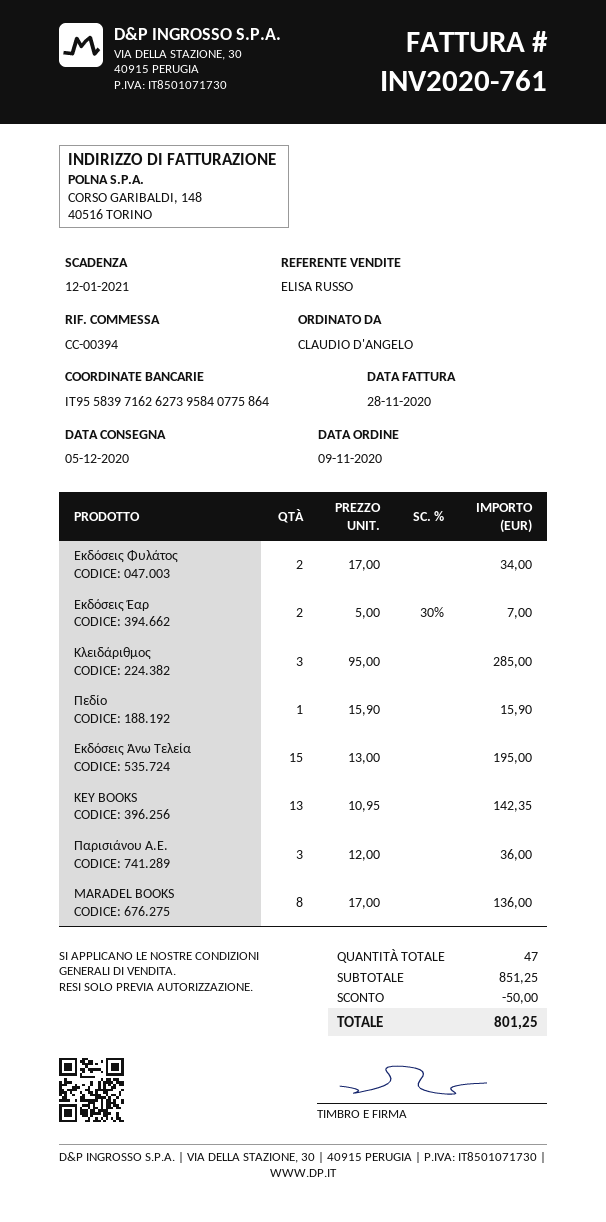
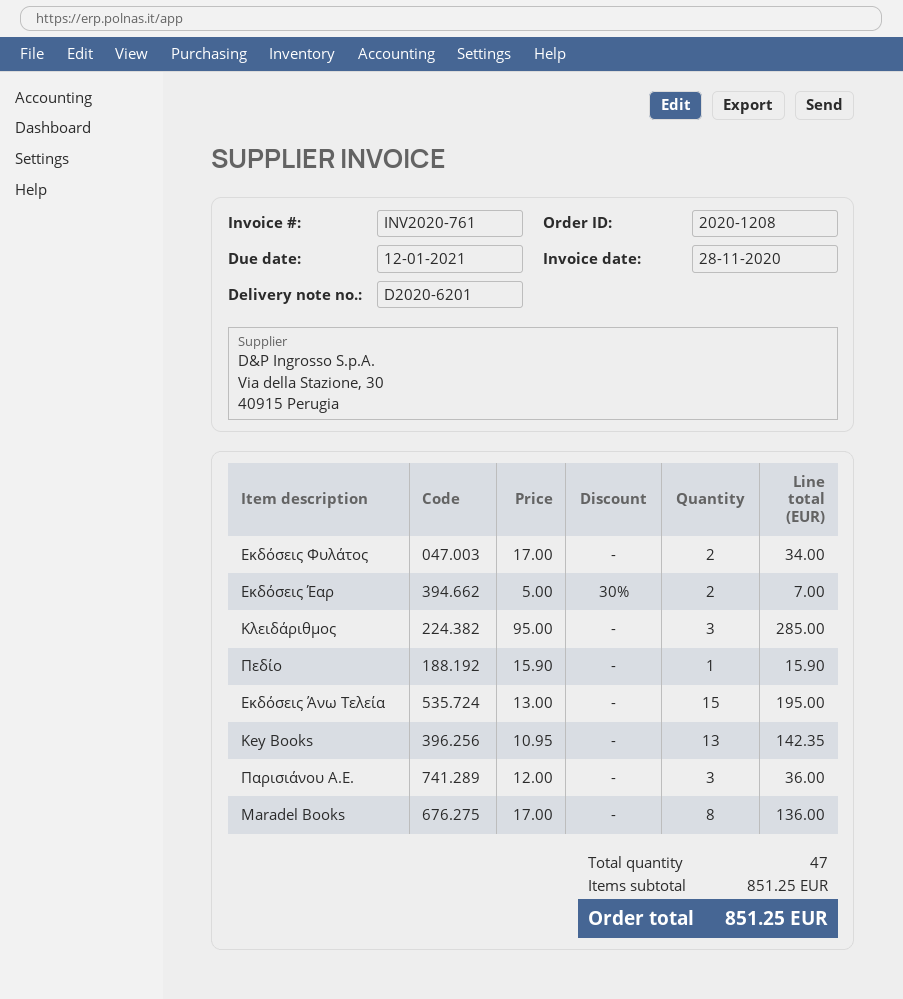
discount: 50.00 -> none
total: 801.25 -> 851.25

